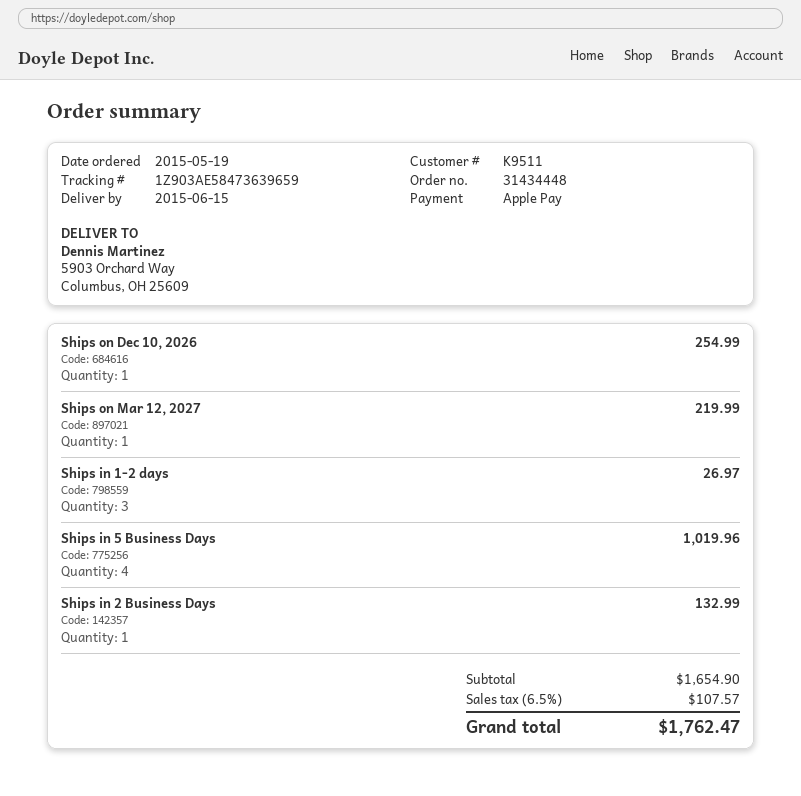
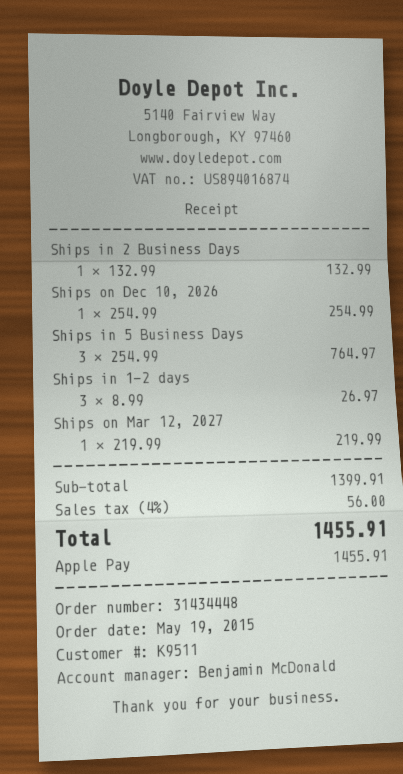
Ships in 5 Business Days: 4 for 1019.96 -> 3 for 764.97
subtotal: 1654.90 -> 1399.91
tax: 6.5% = 107.57 -> 4% = 56.00
total: 1762.47 -> 1455.91

